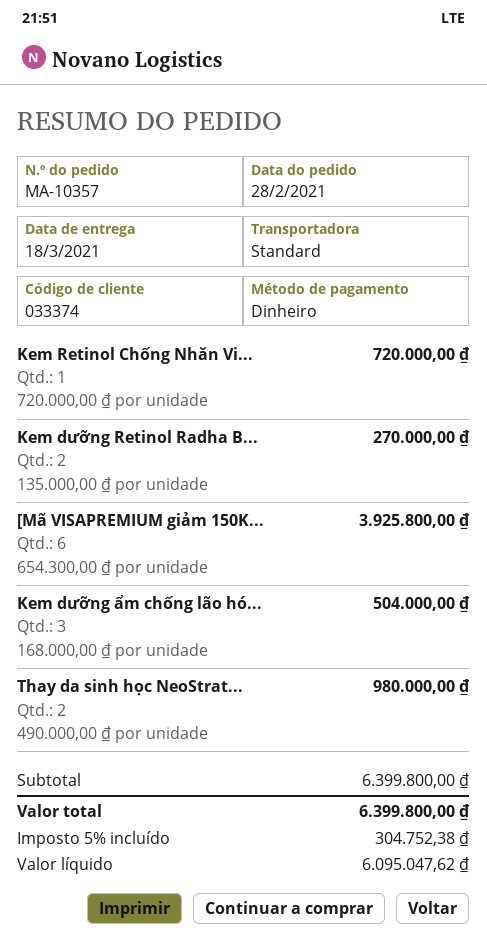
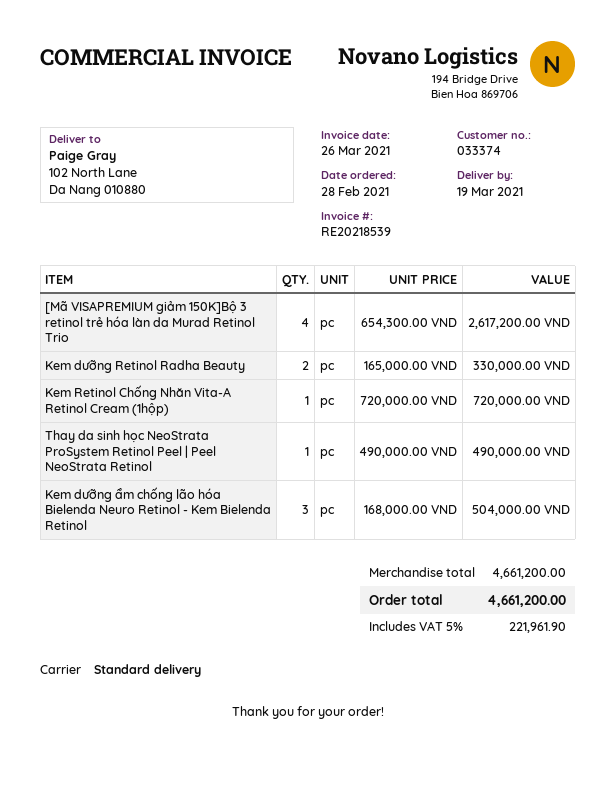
delivery date: 2021-03-18 -> 2021-03-19
Kem dưỡng Retinol Radha B...: 2 x 135000.00 = 270000.00 -> 2 x 165000.00 = 330000.00
[Mã VISAPREMIUM giảm 150K...: 6 x 654300.00 = 3925800.00 -> 4 x 654300.00 = 2617200.00
Thay da sinh học NeoStrat...: 2 x 490000.00 = 980000.00 -> 1 x 490000.00 = 490000.00
subtotal: 6399800.00 -> 4661200.00
tax: 5% = 304752.38 -> 5% = 221961.90
total: 6399800.00 -> 4661200.00

